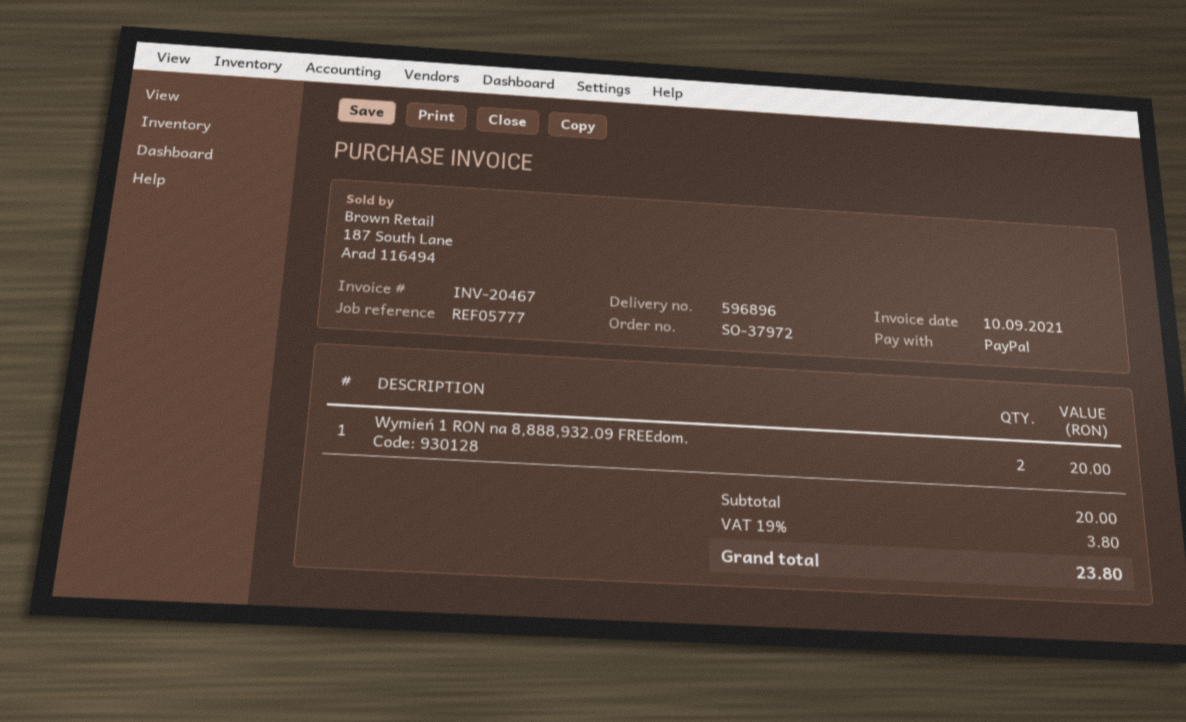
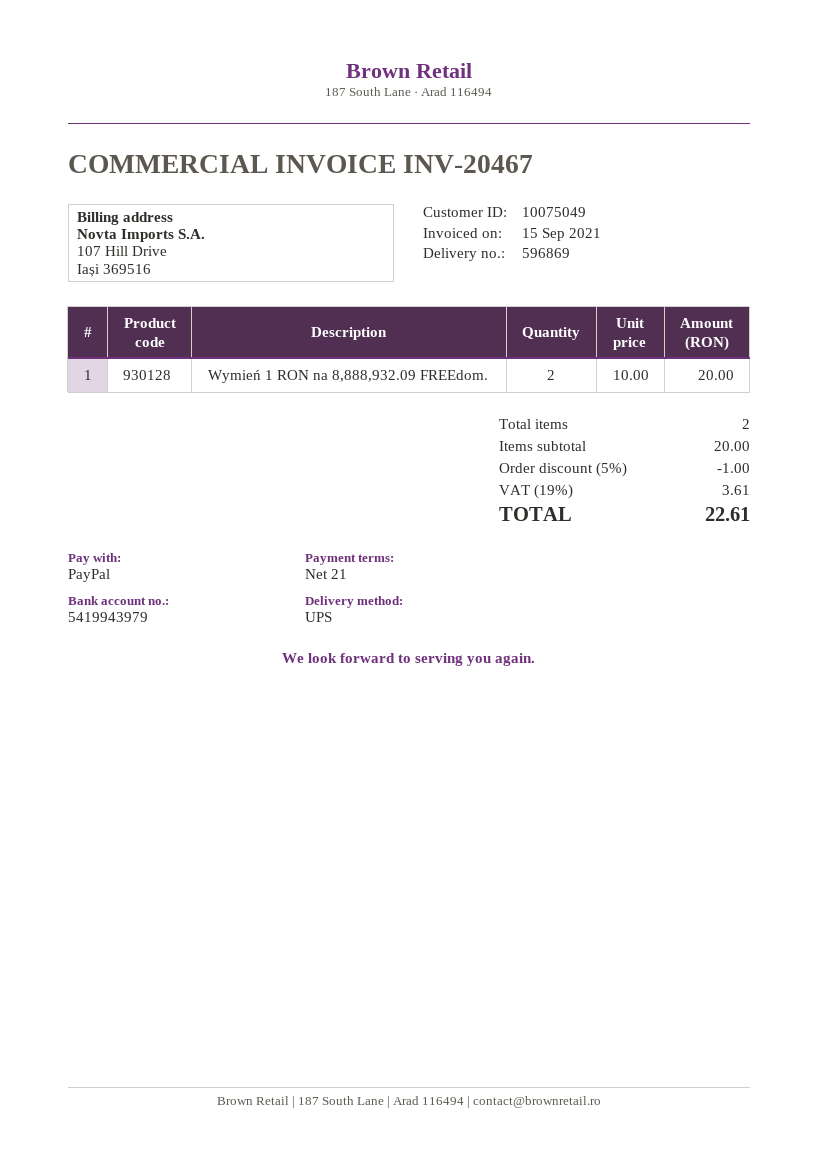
delivery note number: 596896 -> 596869
invoice date: 2021-09-10 -> 2021-09-15
discount: none -> 5% = 1.00
tax: 19% = 3.80 -> 19% = 3.61
total: 23.80 -> 22.61

